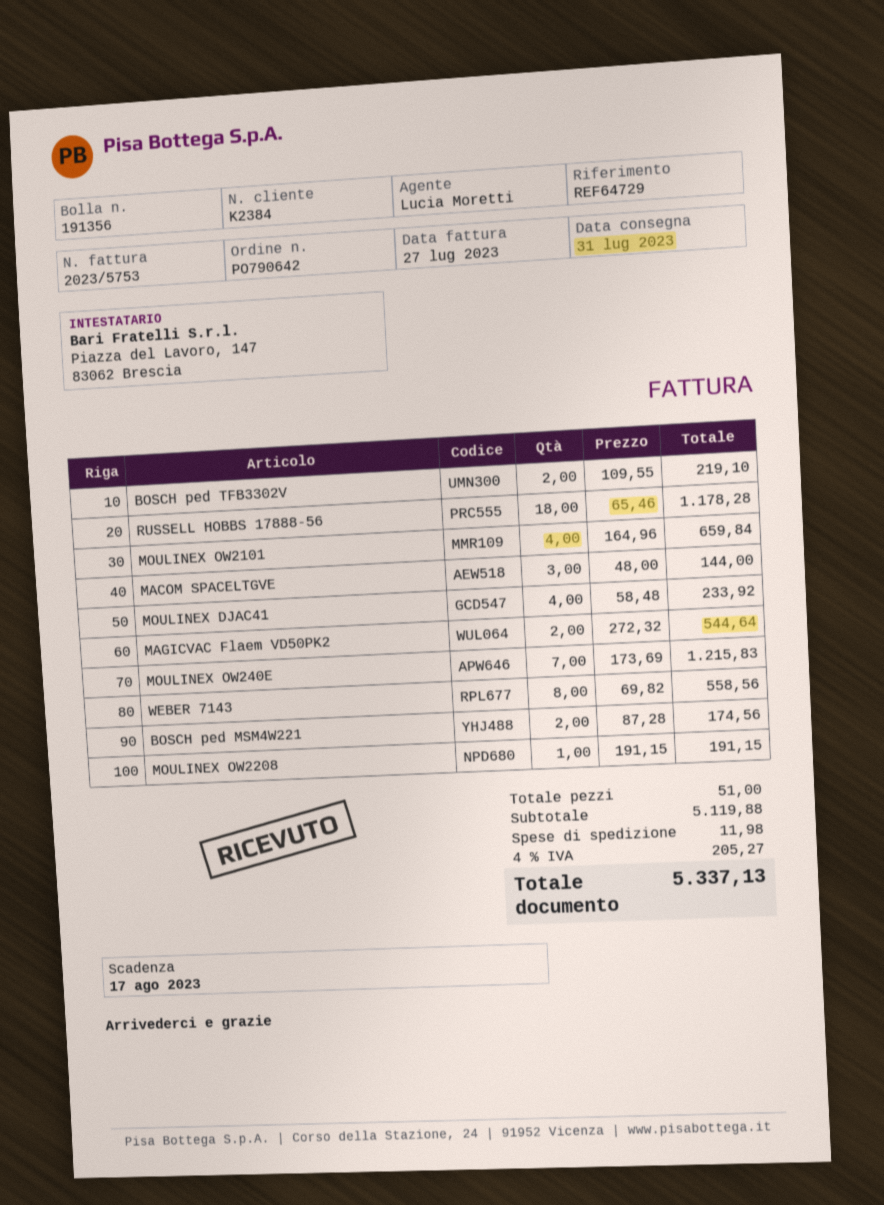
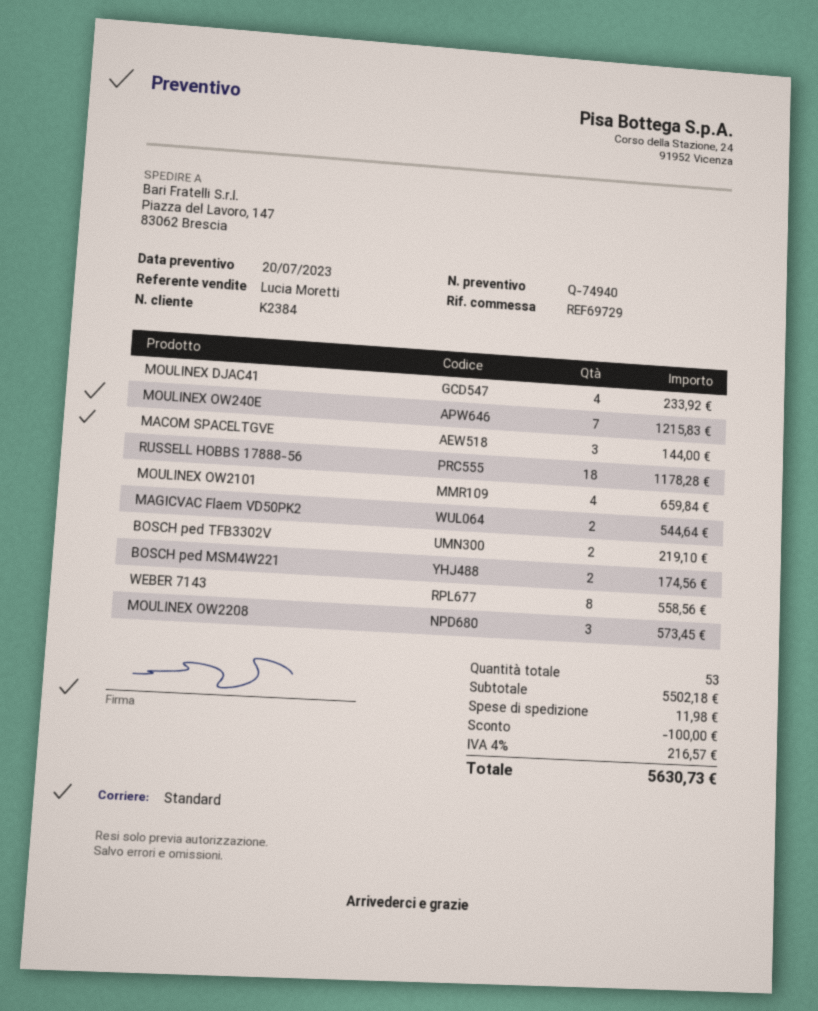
reference: REF64729 -> REF69729
MOULINEX OW2208: 1 for 191.15 -> 3 for 573.45
total quantity: 51 -> 53
subtotal: 5119.88 -> 5502.18
discount: none -> 100.00
tax: 4% = 205.27 -> 4% = 216.57
total: 5337.13 -> 5630.73

